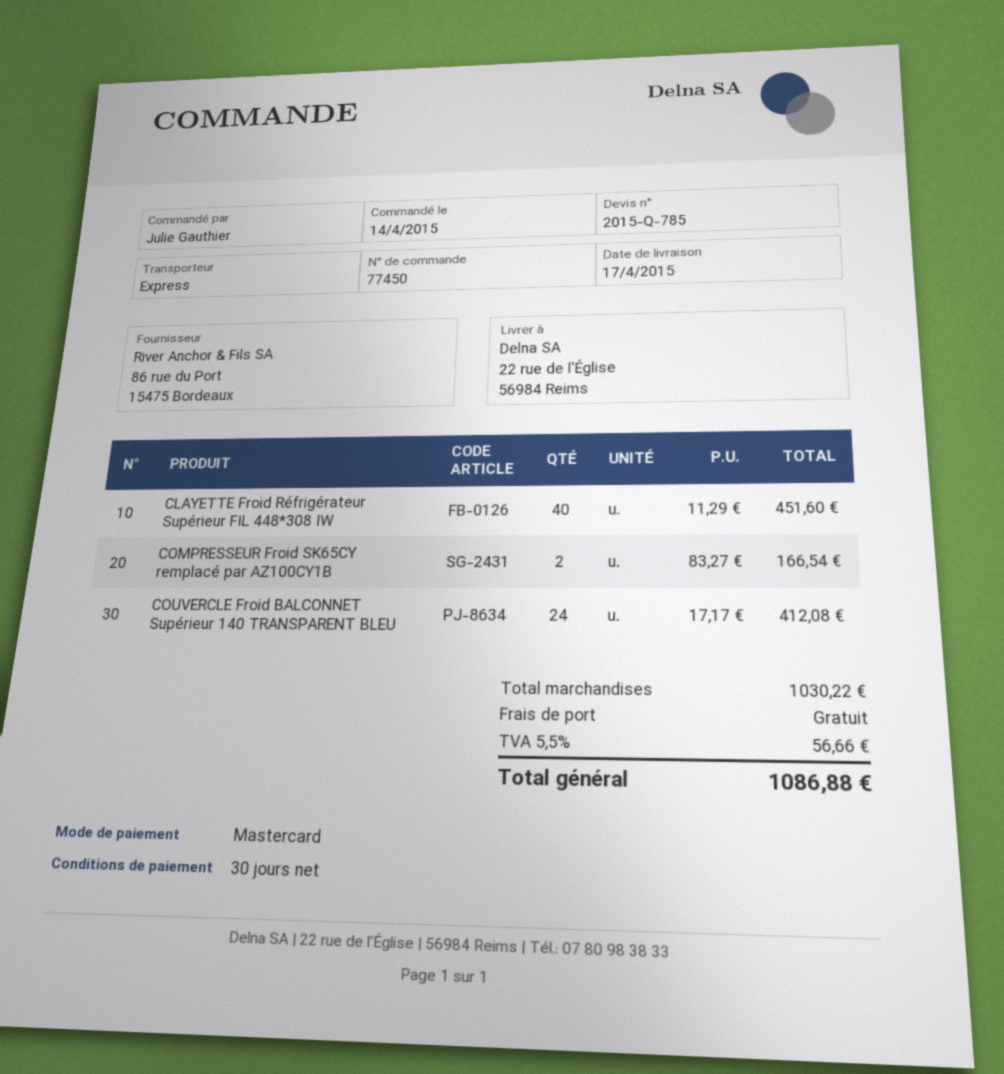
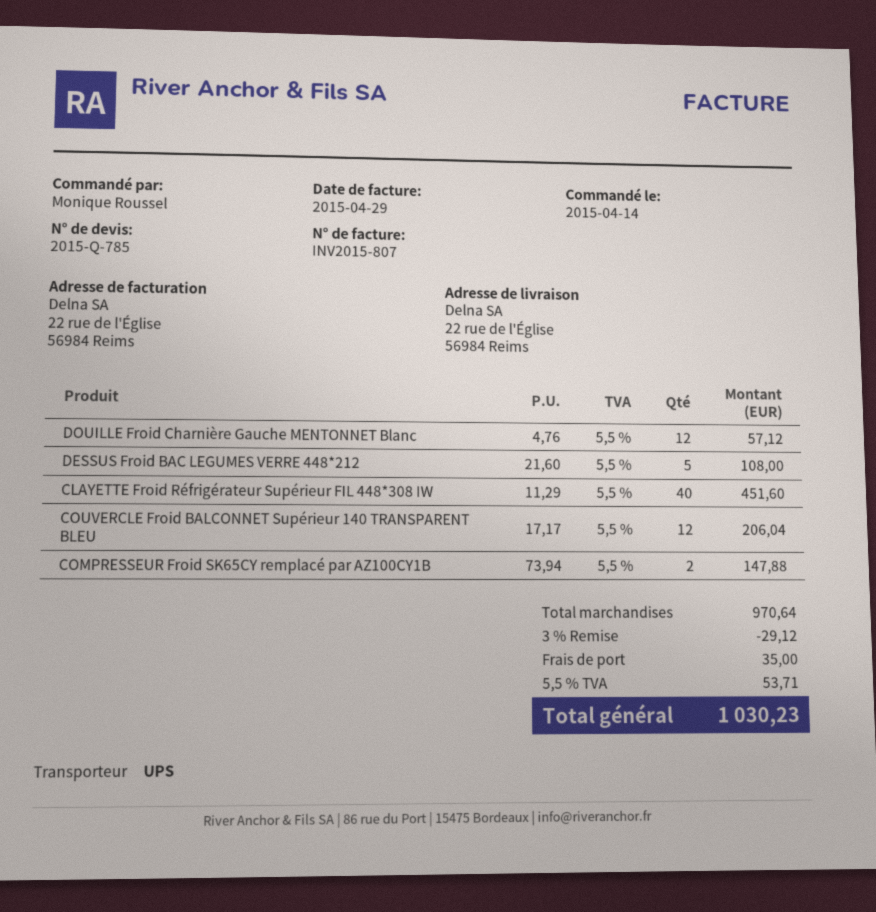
ordered by: Julie Gauthier -> Monique Roussel
shipping method: express -> UPS
COMPRESSEUR Froid SK65CY remplacé par AZ100CY1B: 2 x 83.27 = 166.54 -> 2 x 73.94 = 147.88
COUVERCLE Froid BALCONNET Supérieur 140 TRANSPARENT BLEU: 24 x 17.17 = 412.08 -> 12 x 17.17 = 206.04
DOUILLE Froid Charnière Gauche MENTONNET Blanc: none -> 12 x 4.76 = 57.12
DESSUS Froid BAC LEGUMES VERRE 448*212: none -> 5 x 21.60 = 108.00
subtotal: 1030.22 -> 970.64
discount: none -> 3% = 29.12
shipping: 0.00 -> 35.00
tax: 5.5% = 56.66 -> 5.5% = 53.71
total: 1086.88 -> 1030.23

